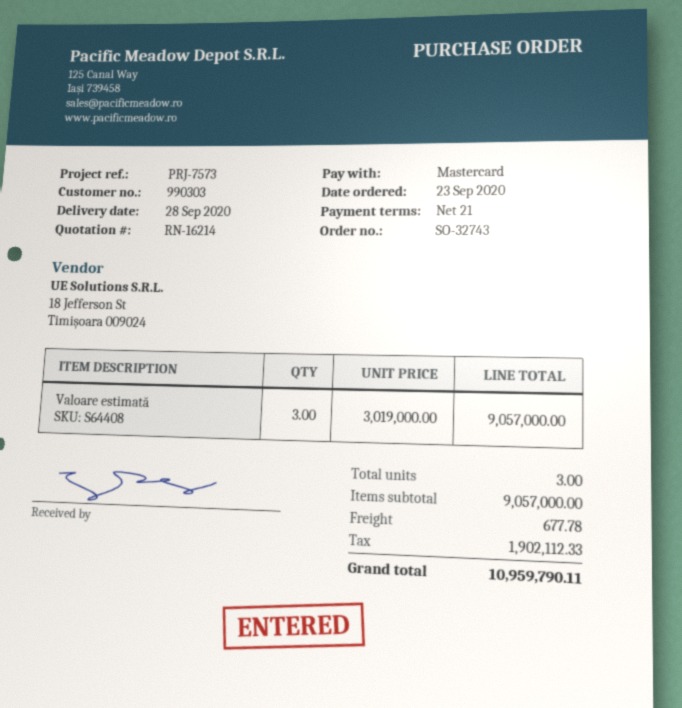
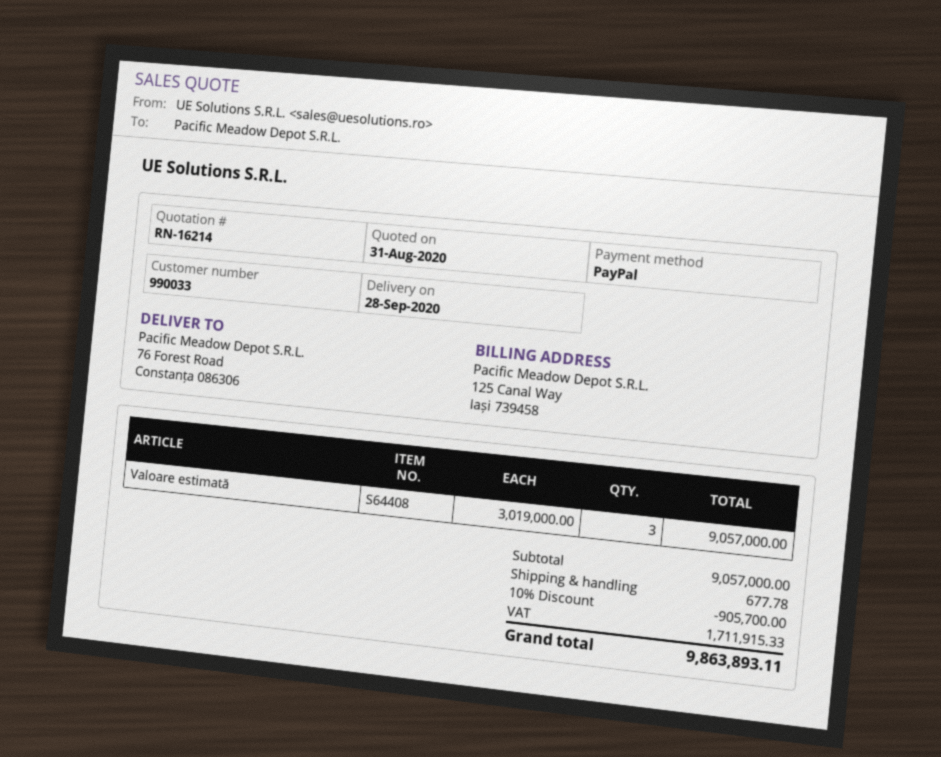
customer number: 990303 -> 990033
payment method: Mastercard -> PayPal
discount: none -> 10% = 905700.00
tax: 1902112.33 -> 1711915.33
total: 10959790.11 -> 9863893.11

